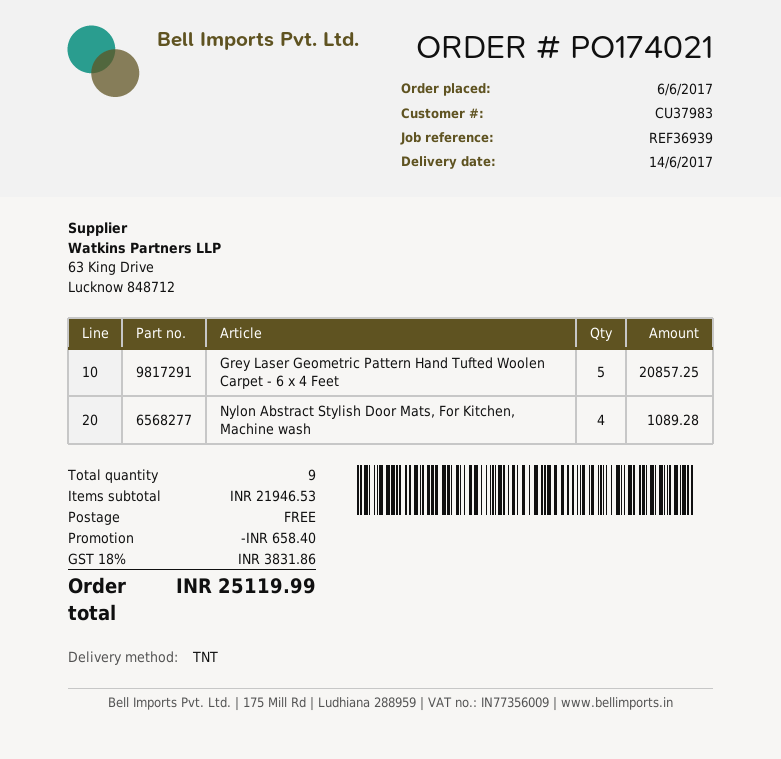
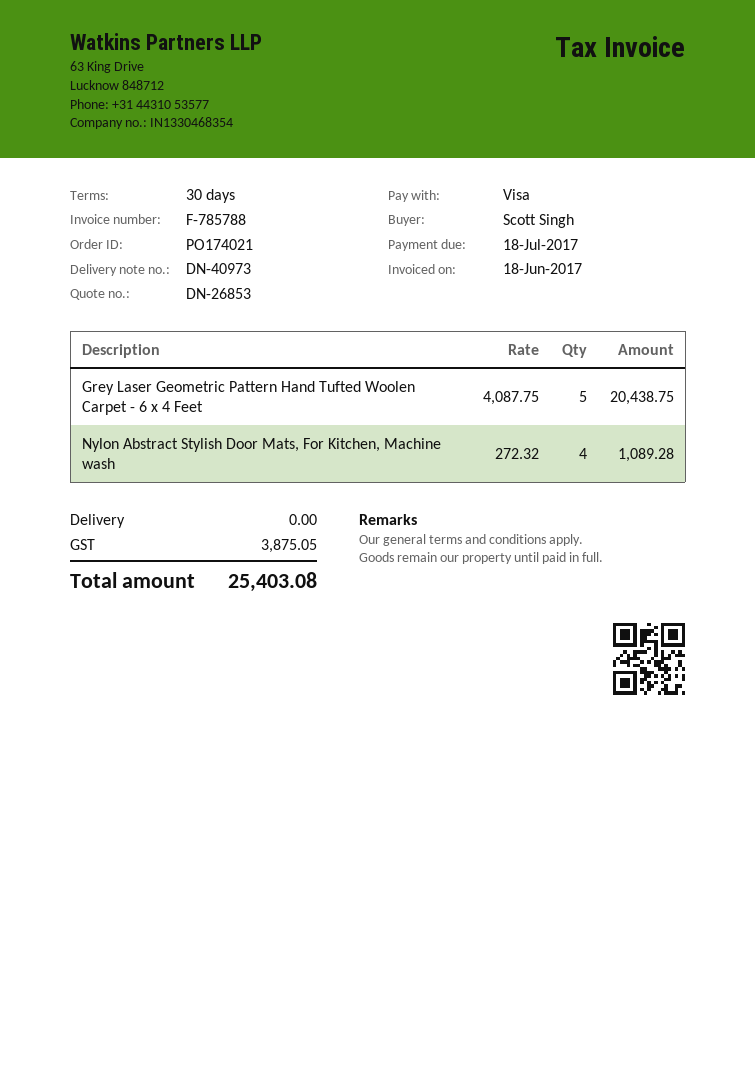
Grey Laser Geometric Pattern Hand Tufted Woolen Carpet - 6 x 4 Feet: 5 for 20857.25 -> 5 for 20438.75
discount: 658.40 -> none
tax: 3831.86 -> 3875.05
total: 25119.99 -> 25403.08

